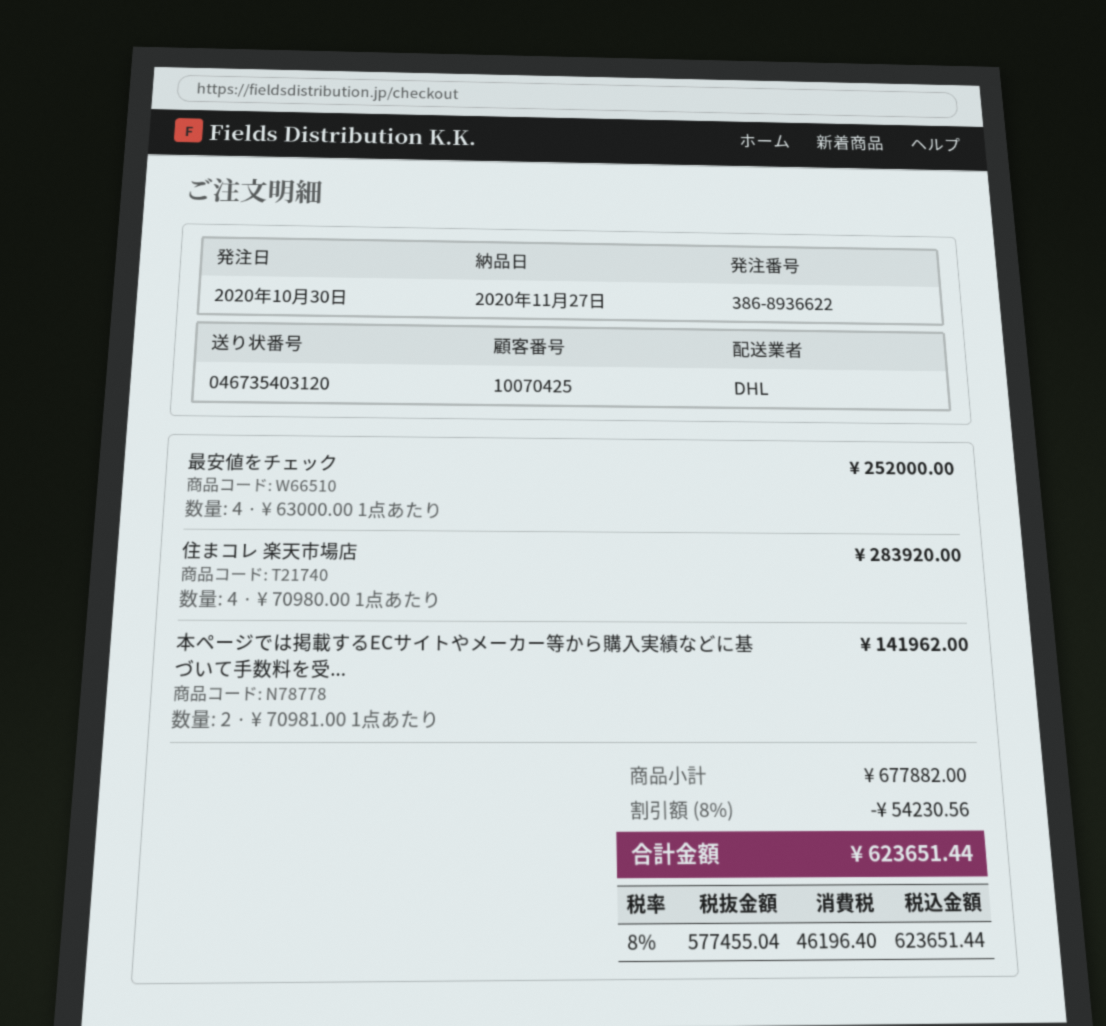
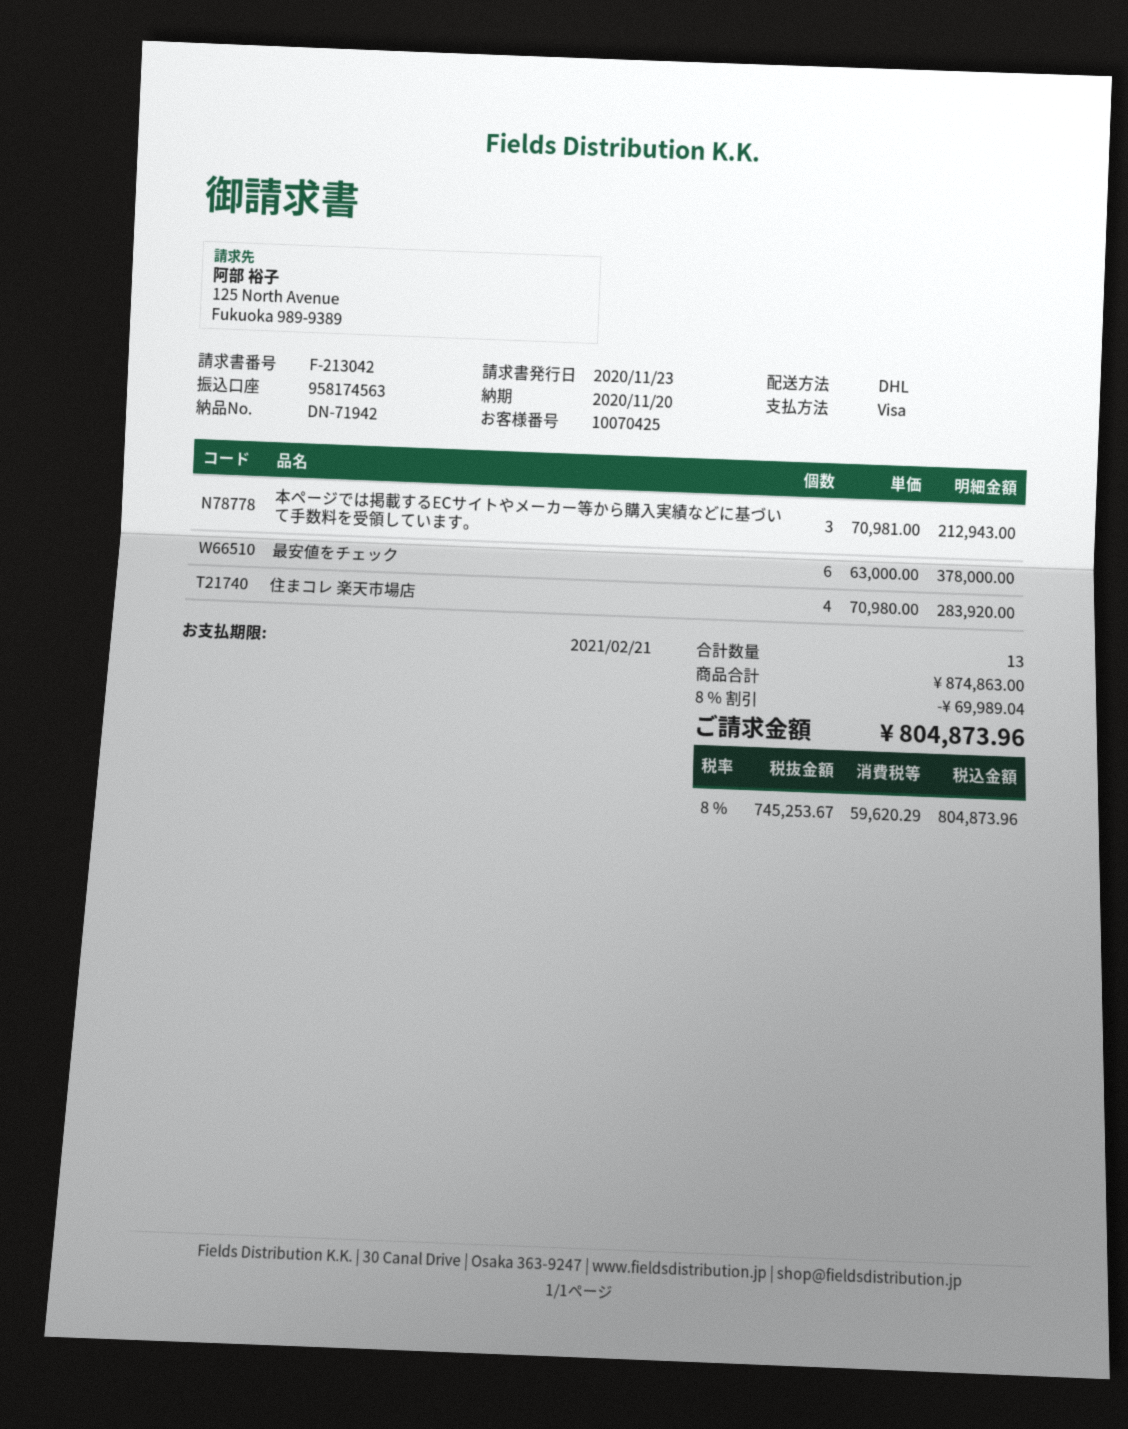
delivery date: 2020-11-27 -> 2020-11-20
最安値をチェック: 4 x 63000.00 = 252000.00 -> 6 x 63000.00 = 378000.00
本ページでは掲載するECサイトやメーカー等から購入実績などに基づいて手数料を受...: 2 x 70981.00 = 141962.00 -> 3 x 70981.00 = 212943.00
subtotal: 677882.00 -> 874863.00
discount: 8% = 54230.56 -> 8% = 69989.04
net: 577455.04 -> 745253.67
tax: 8% = 46196.40 -> 8% = 59620.29
total: 623651.44 -> 804873.96

